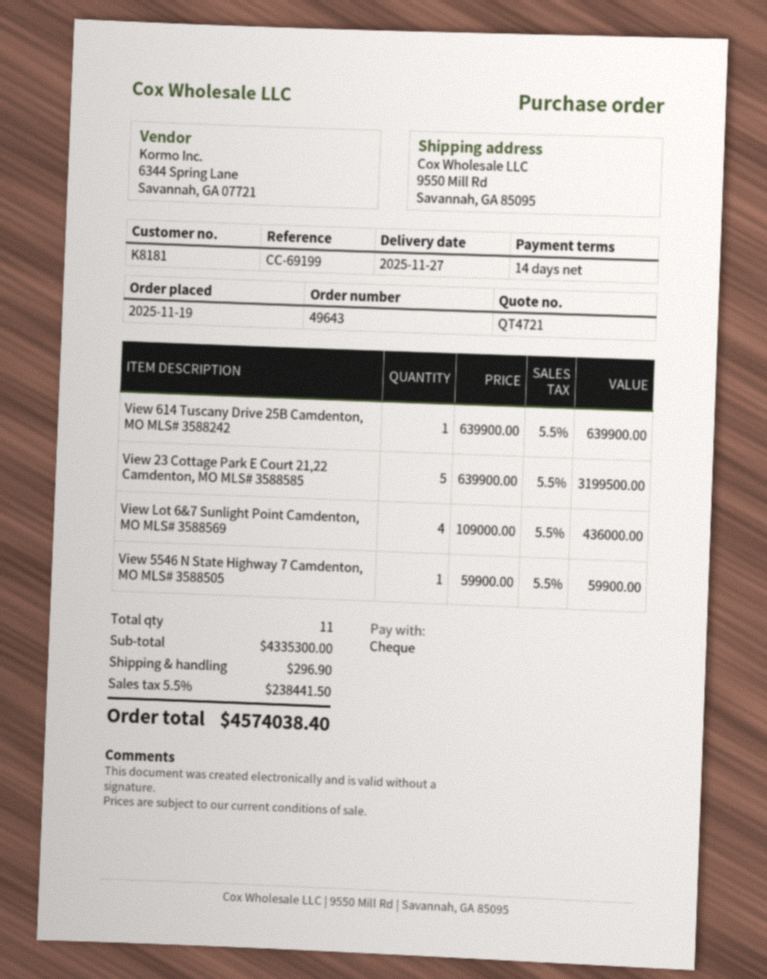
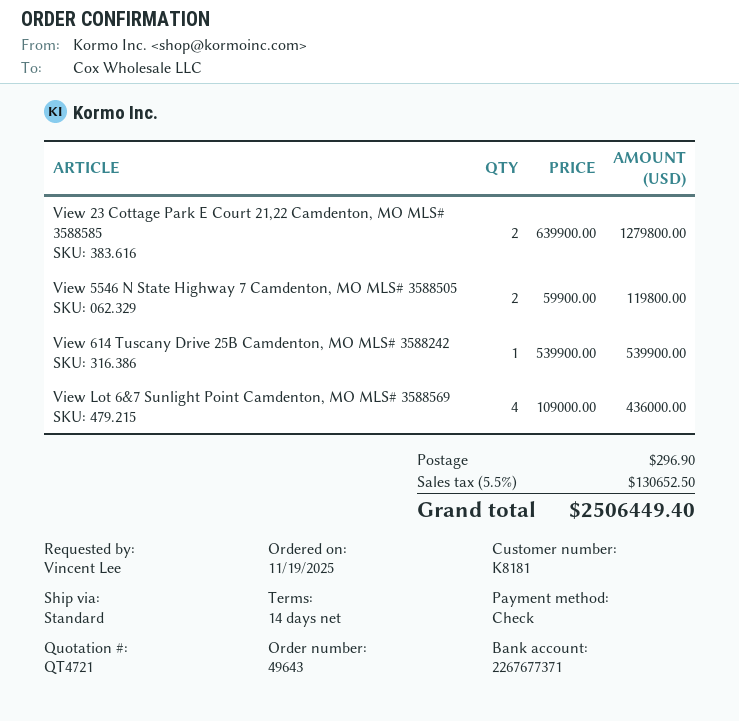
View 614 Tuscany Drive 25B Camdenton, MO MLS# 3588242: 1 x 639900.00 = 639900.00 -> 1 x 539900.00 = 539900.00
View 23 Cottage Park E Court 21,22 Camdenton, MO MLS# 3588585: 5 x 639900.00 = 3199500.00 -> 2 x 639900.00 = 1279800.00
View 5546 N State Highway 7 Camdenton, MO MLS# 3588505: 1 x 59900.00 = 59900.00 -> 2 x 59900.00 = 119800.00
tax: 5.5% = 238441.50 -> 5.5% = 130652.50
total: 4574038.40 -> 2506449.40

